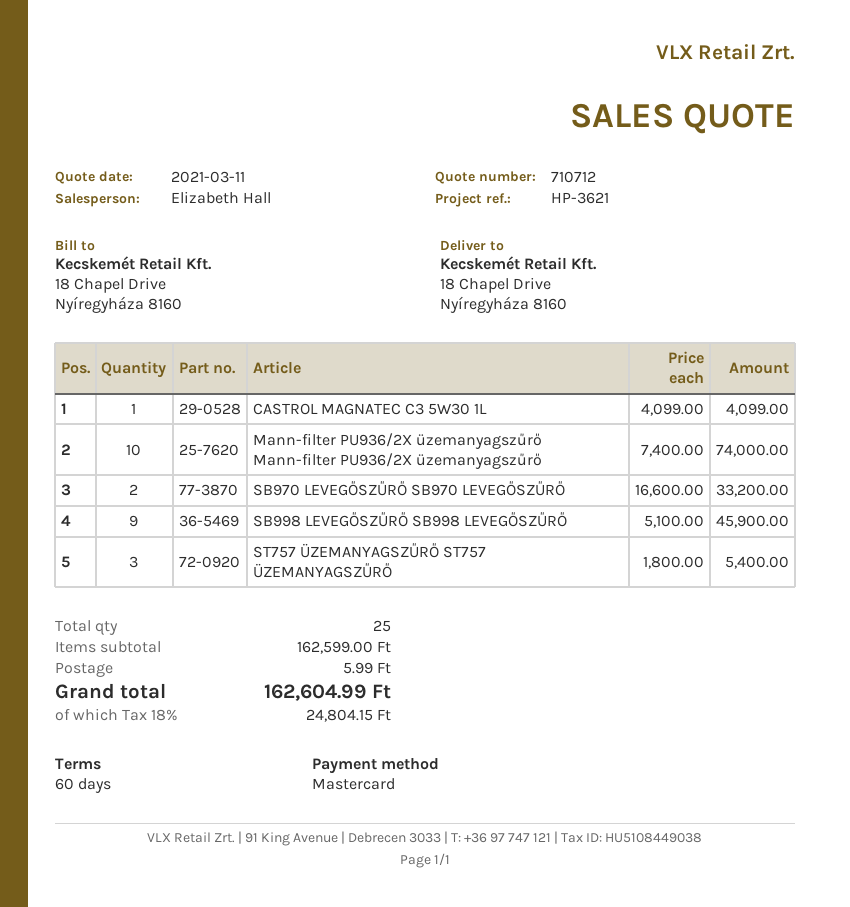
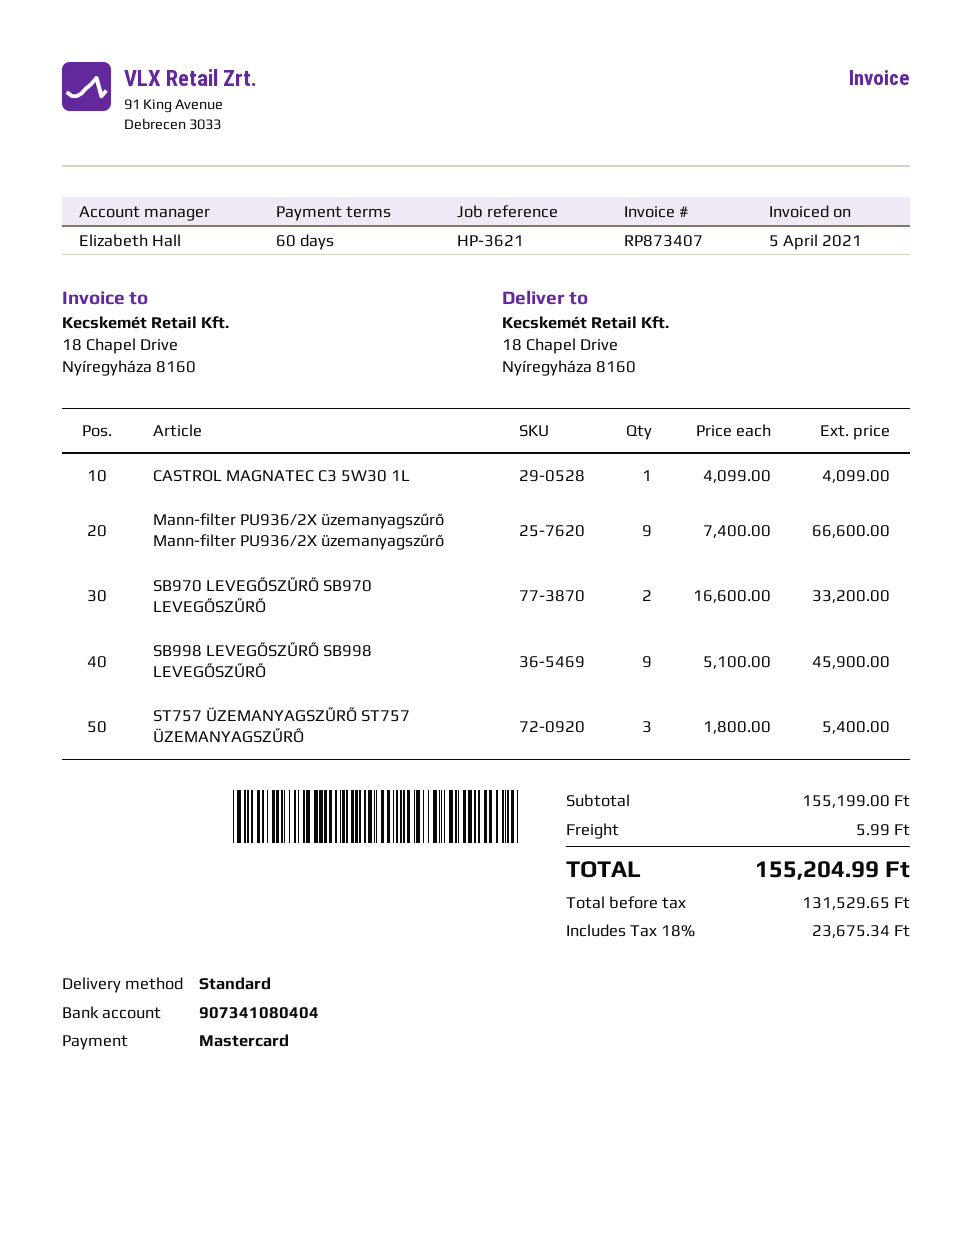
Mann-filter PU936/2X üzemanyagszűrő Mann-filter PU936/2X üzemanyagszűrő: 10 x 7400.00 = 74000.00 -> 9 x 7400.00 = 66600.00
subtotal: 162599.00 -> 155199.00
tax: 18% = 24804.15 -> 18% = 23675.34
total: 162604.99 -> 155204.99

